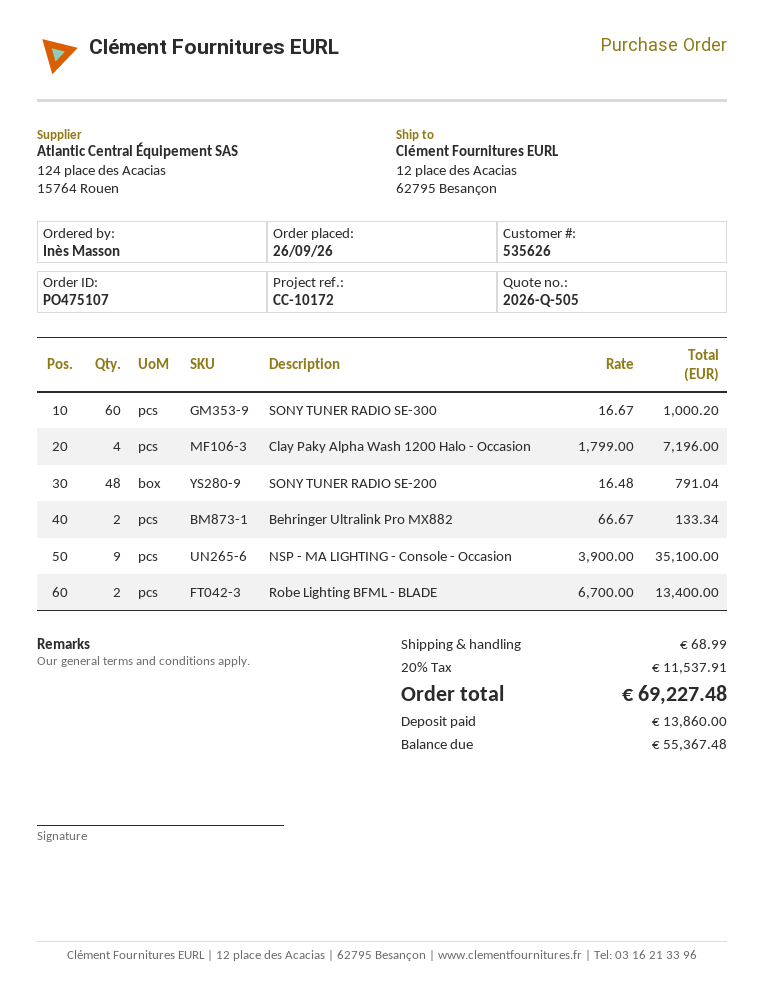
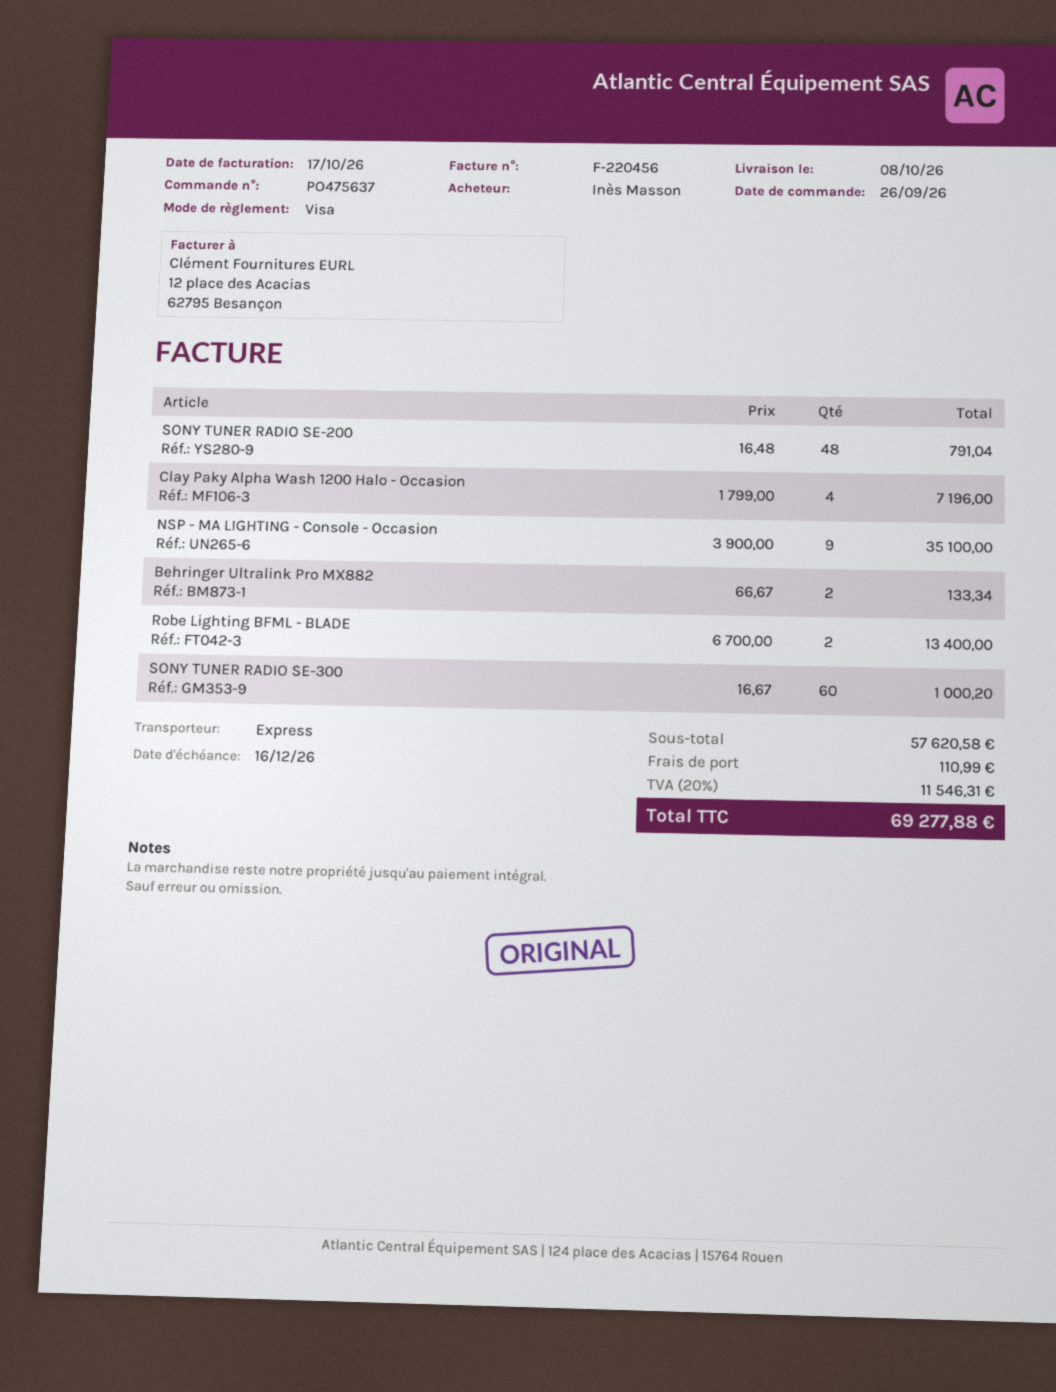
order number: PO475107 -> PO475637
shipping: 68.99 -> 110.99
tax: 20% = 11537.91 -> 20% = 11546.31
total: 69227.48 -> 69277.88

